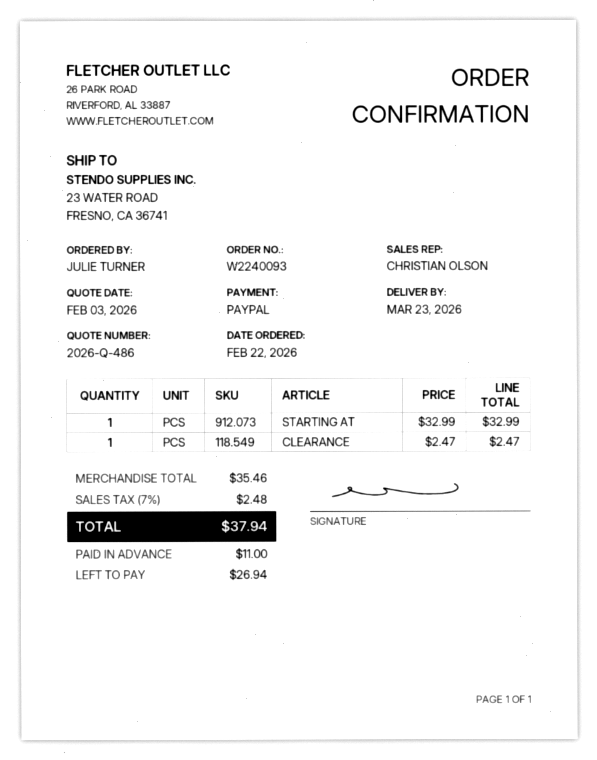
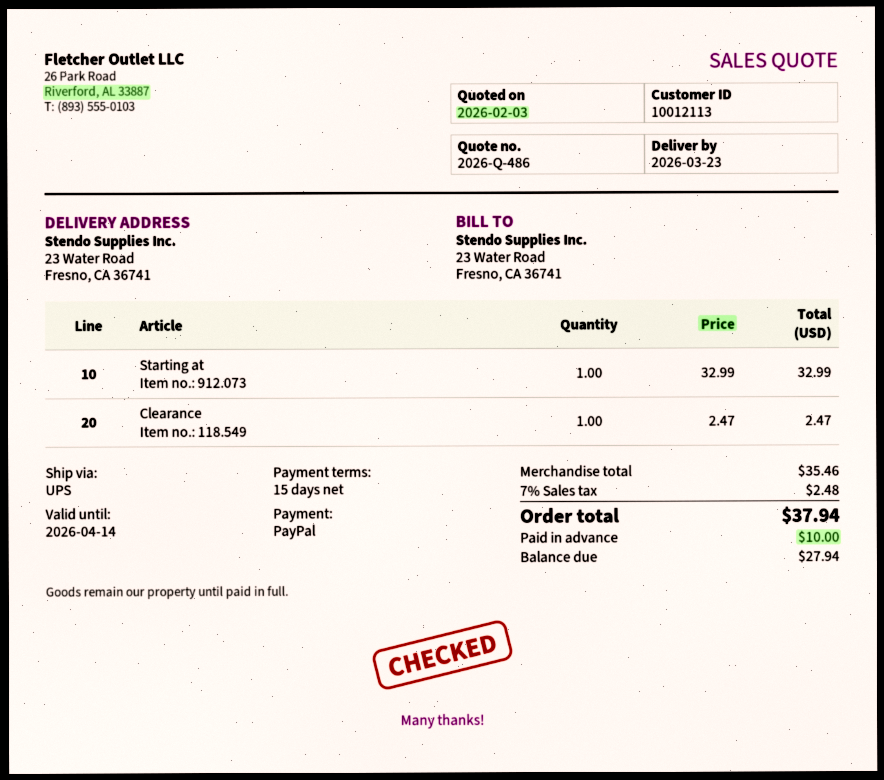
deposit: 11.00 -> 10.00
balance: 26.94 -> 27.94

